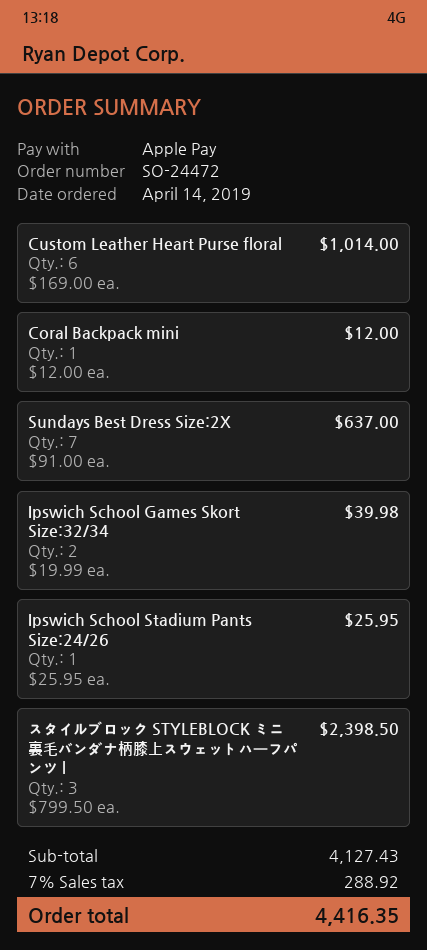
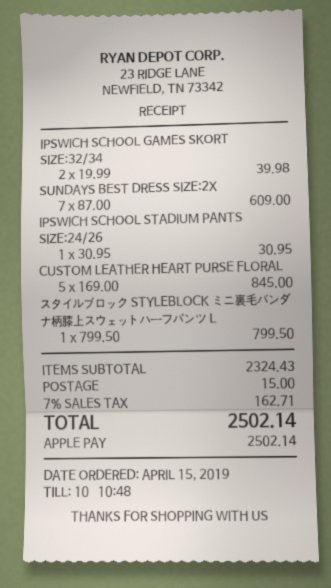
order date: 2019-04-14 -> 2019-04-15
Custom Leather Heart Purse floral: 6 x 169.00 = 1014.00 -> 5 x 169.00 = 845.00
Coral Backpack mini: 1 x 12.00 = 12.00 -> none
Sundays Best Dress Size:2X: 7 x 91.00 = 637.00 -> 7 x 87.00 = 609.00
Ipswich School Stadium Pants Size:24/26: 1 x 25.95 = 25.95 -> 1 x 30.95 = 30.95
スタイルブロック STYLEBLOCK ミニ裏毛バンダナ柄膝上スウェットハーフパンツ l: 3 x 799.50 = 2398.50 -> 1 x 799.50 = 799.50
subtotal: 4127.43 -> 2324.43
shipping: none -> 15.00
tax: 7% = 288.92 -> 7% = 162.71
total: 4416.35 -> 2502.14

